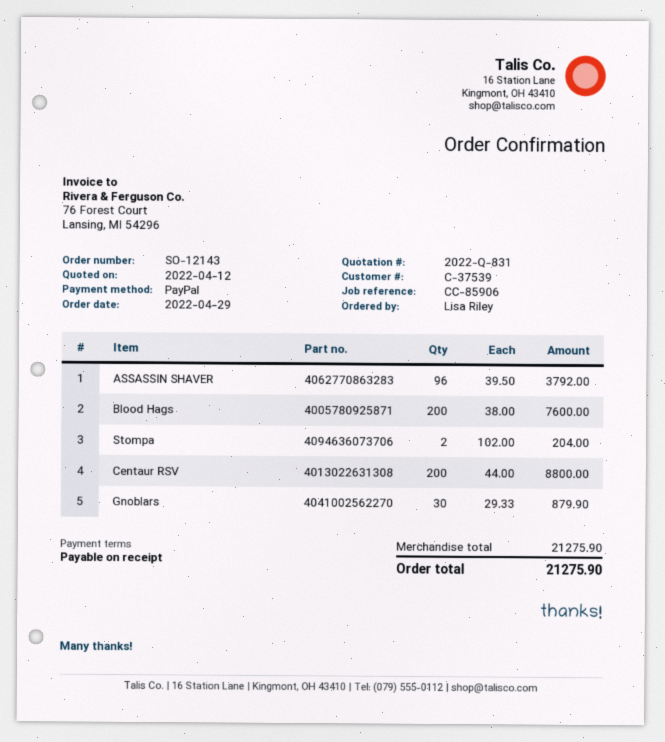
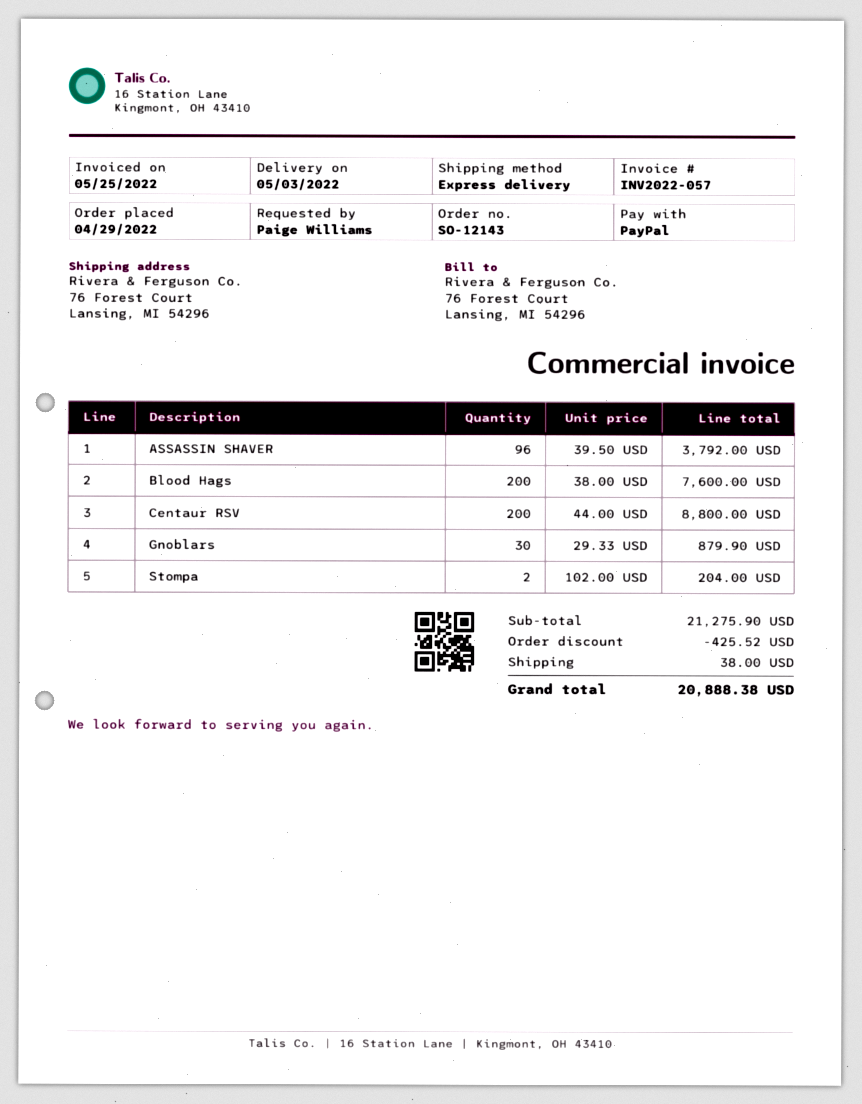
ordered by: Lisa Riley -> Paige Williams
discount: none -> 425.52
shipping: none -> 38.00
total: 21275.90 -> 20888.38

